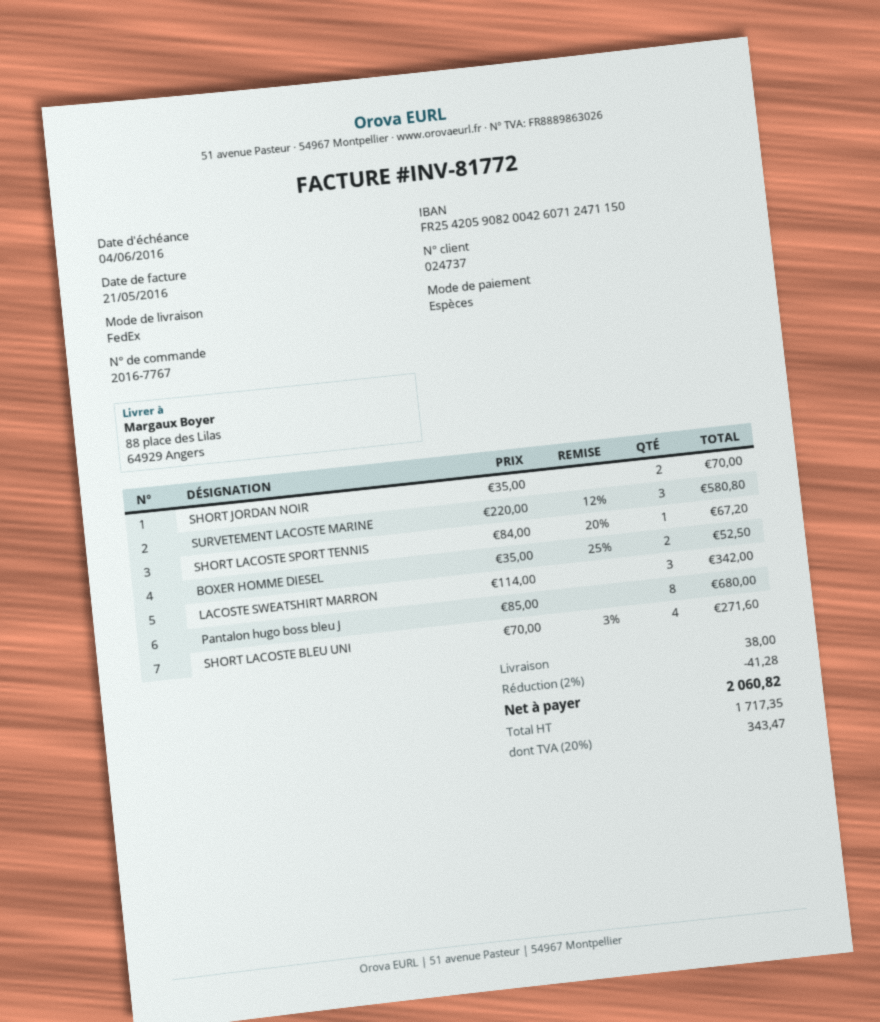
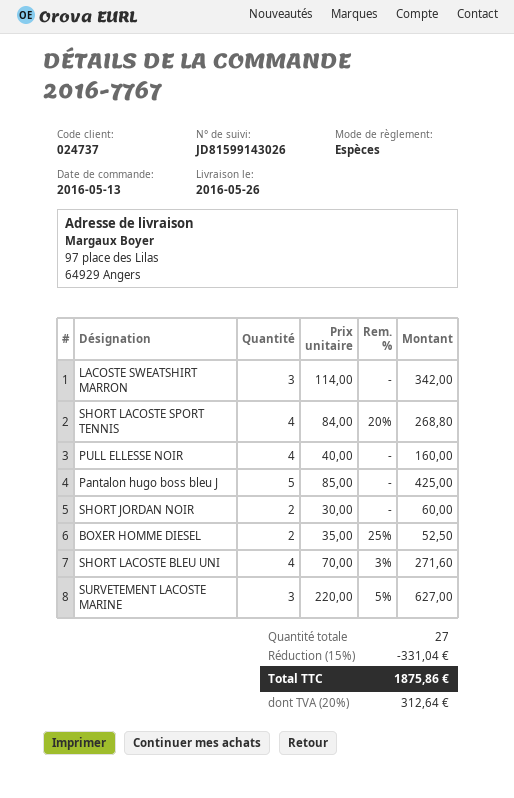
ship to: 88 place des Lilas, 64929 Angers -> 97 place des Lilas, 64929 Angers
SHORT JORDAN NOIR: 2 x 35.00 = 70.00 -> 2 x 30.00 = 60.00
SURVETEMENT LACOSTE MARINE: 3 x 220.00 - 12% = 580.80 -> 3 x 220.00 - 5% = 627.00
SHORT LACOSTE SPORT TENNIS: 1 x 84.00 - 20% = 67.20 -> 4 x 84.00 - 20% = 268.80
Pantalon hugo boss bleu J: 8 x 85.00 = 680.00 -> 5 x 85.00 = 425.00
PULL ELLESSE NOIR: none -> 4 x 40.00 = 160.00
discount: 2% = 41.28 -> 15% = 331.04
shipping: 38.00 -> none
tax: 20% = 343.47 -> 20% = 312.64
total: 2060.82 -> 1875.86

